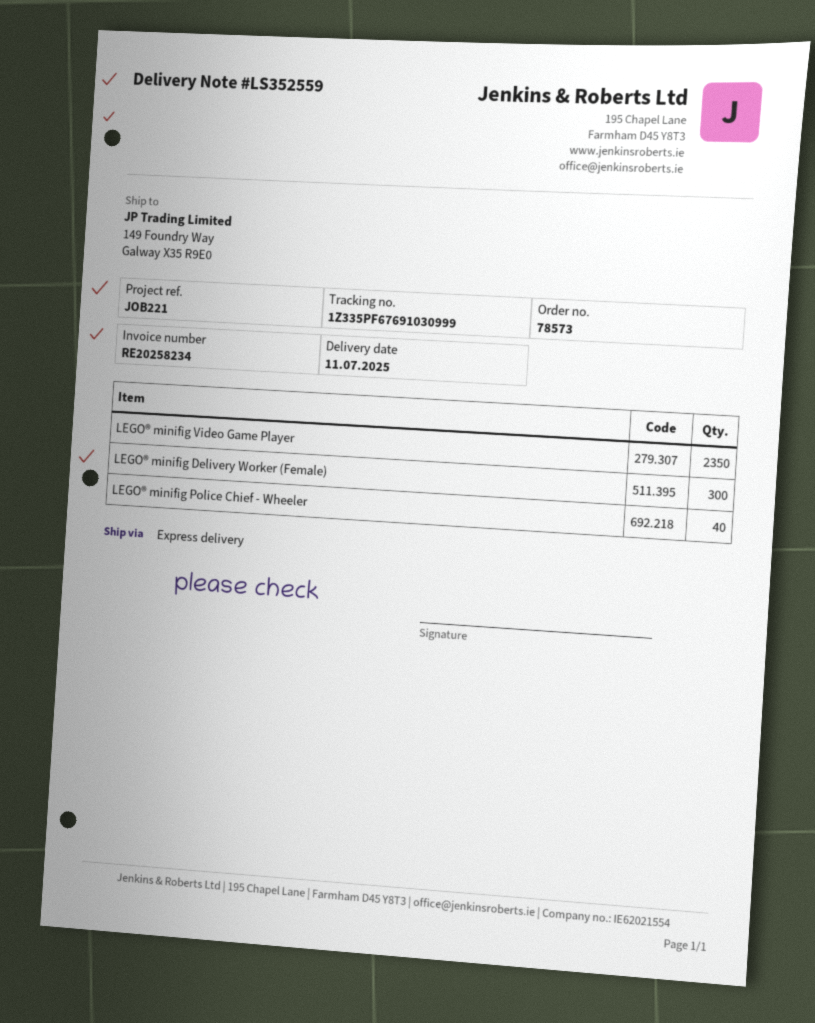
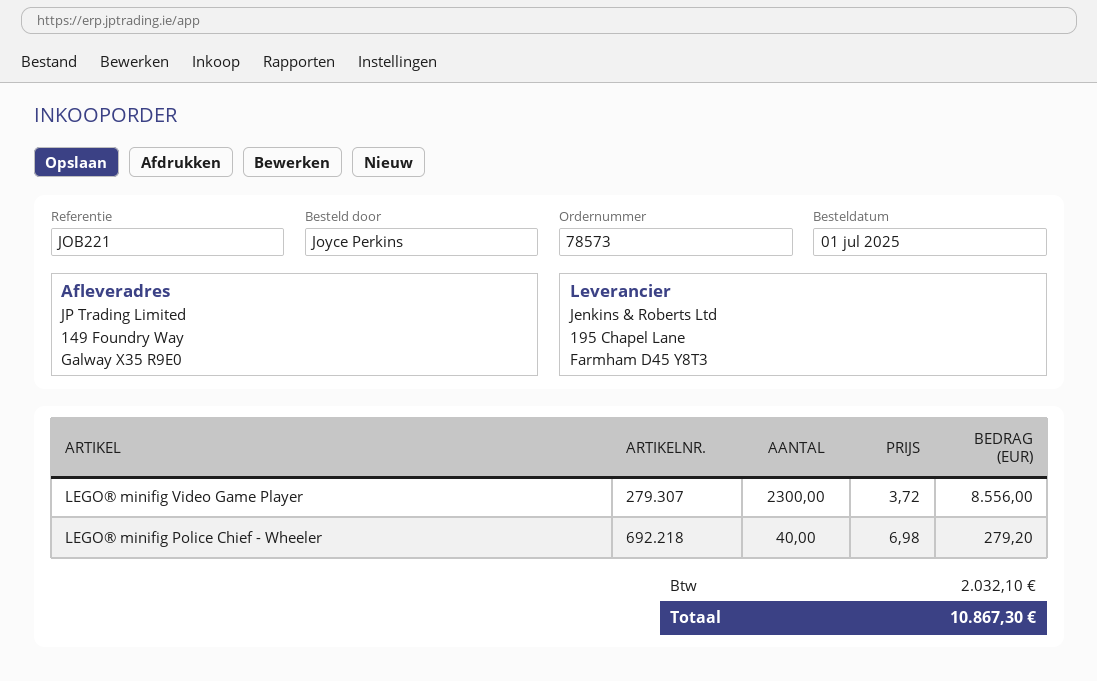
LEGO® minifig Video Game Player: 2350 -> 2300
LEGO® minifig Delivery Worker (Female): 300 -> none

